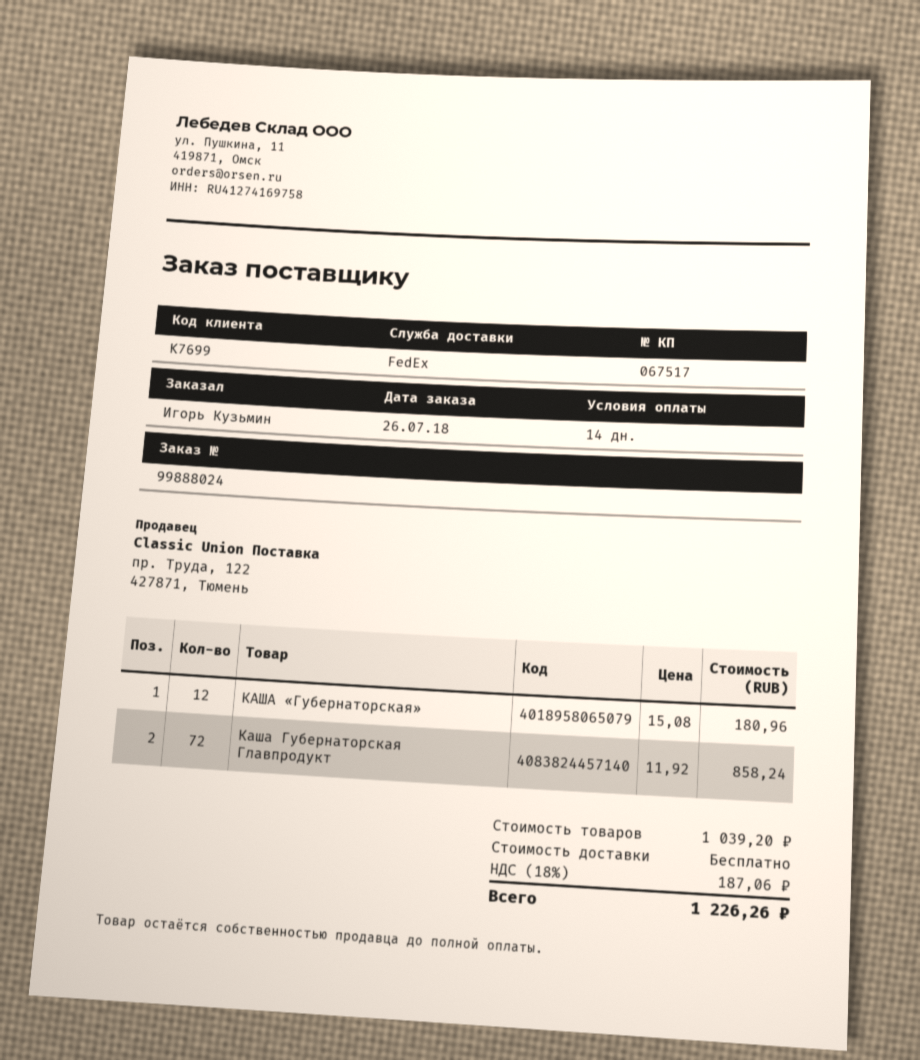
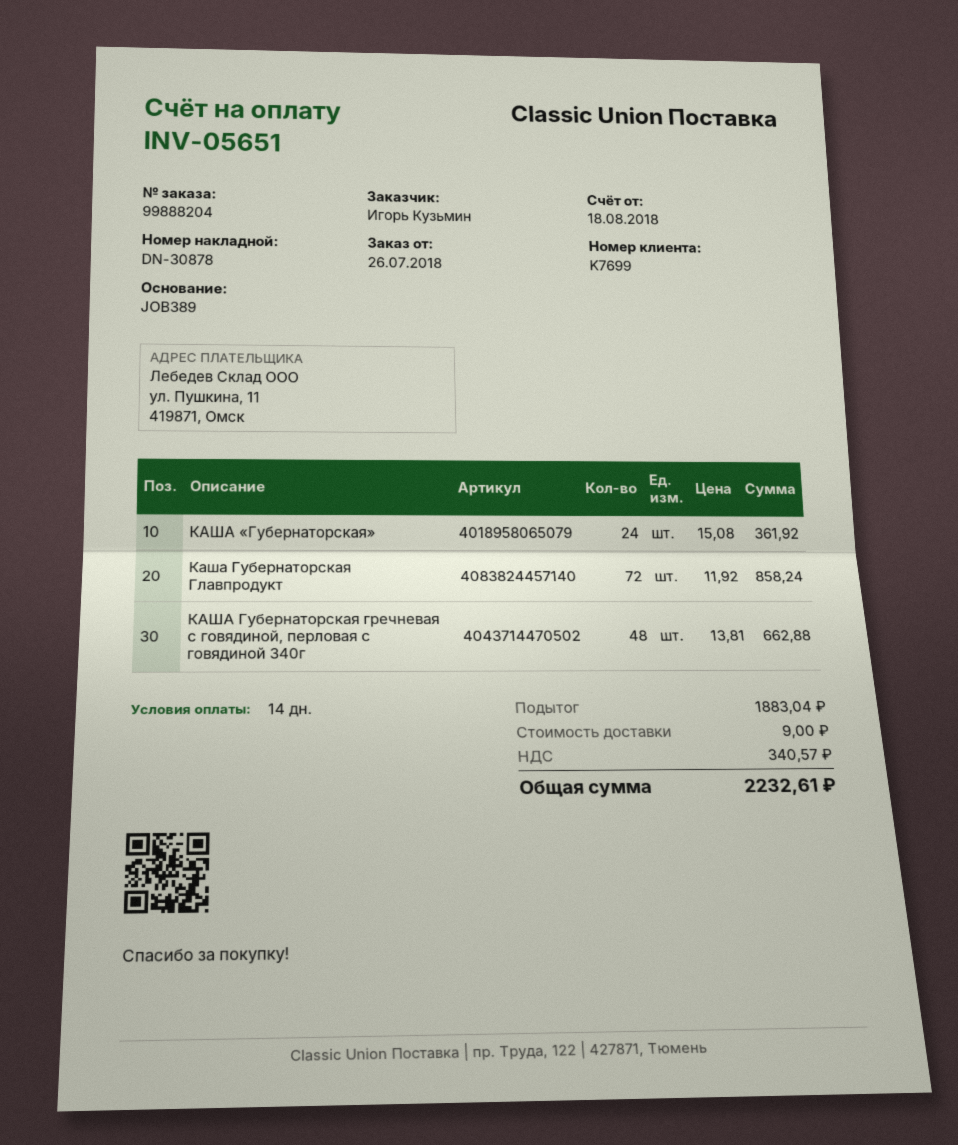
order number: 99888024 -> 99888204
КАША «Губернаторская»: 12 x 15.08 = 180.96 -> 24 x 15.08 = 361.92
КАША Губернаторская гречневая с говядиной, перловая с говядиной 340г: none -> 48 x 13.81 = 662.88
subtotal: 1039.20 -> 1883.04
shipping: 0.00 -> 9.00
tax: 187.06 -> 340.57
total: 1226.26 -> 2232.61

